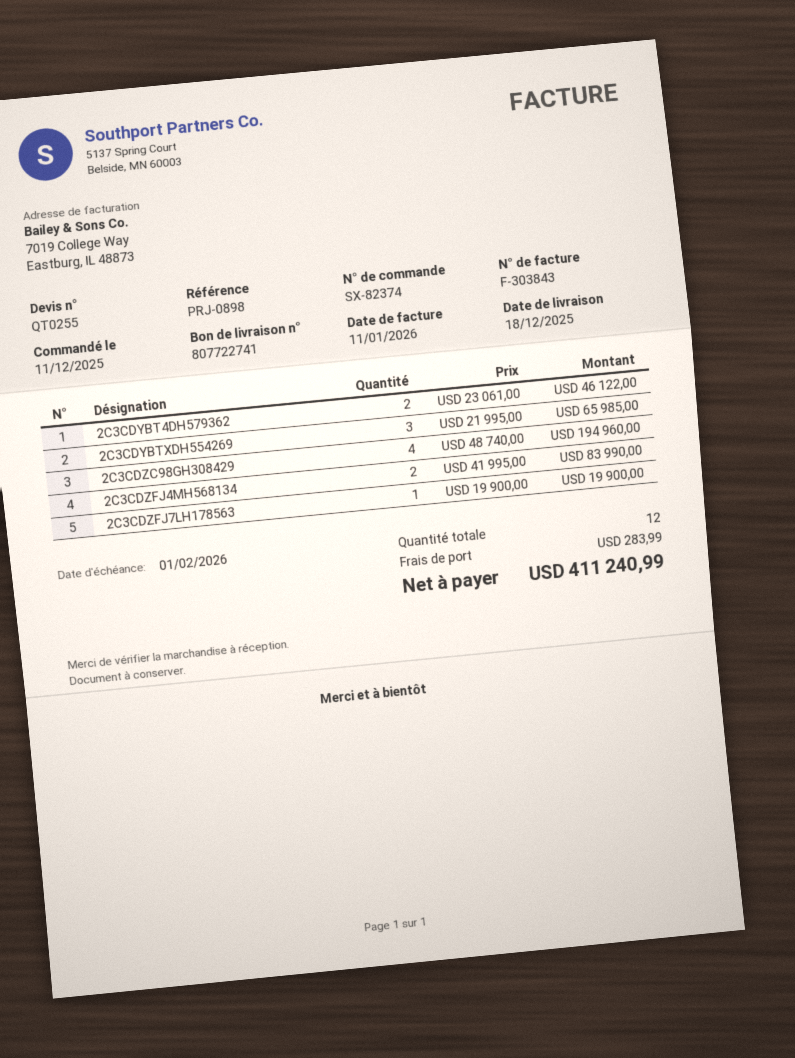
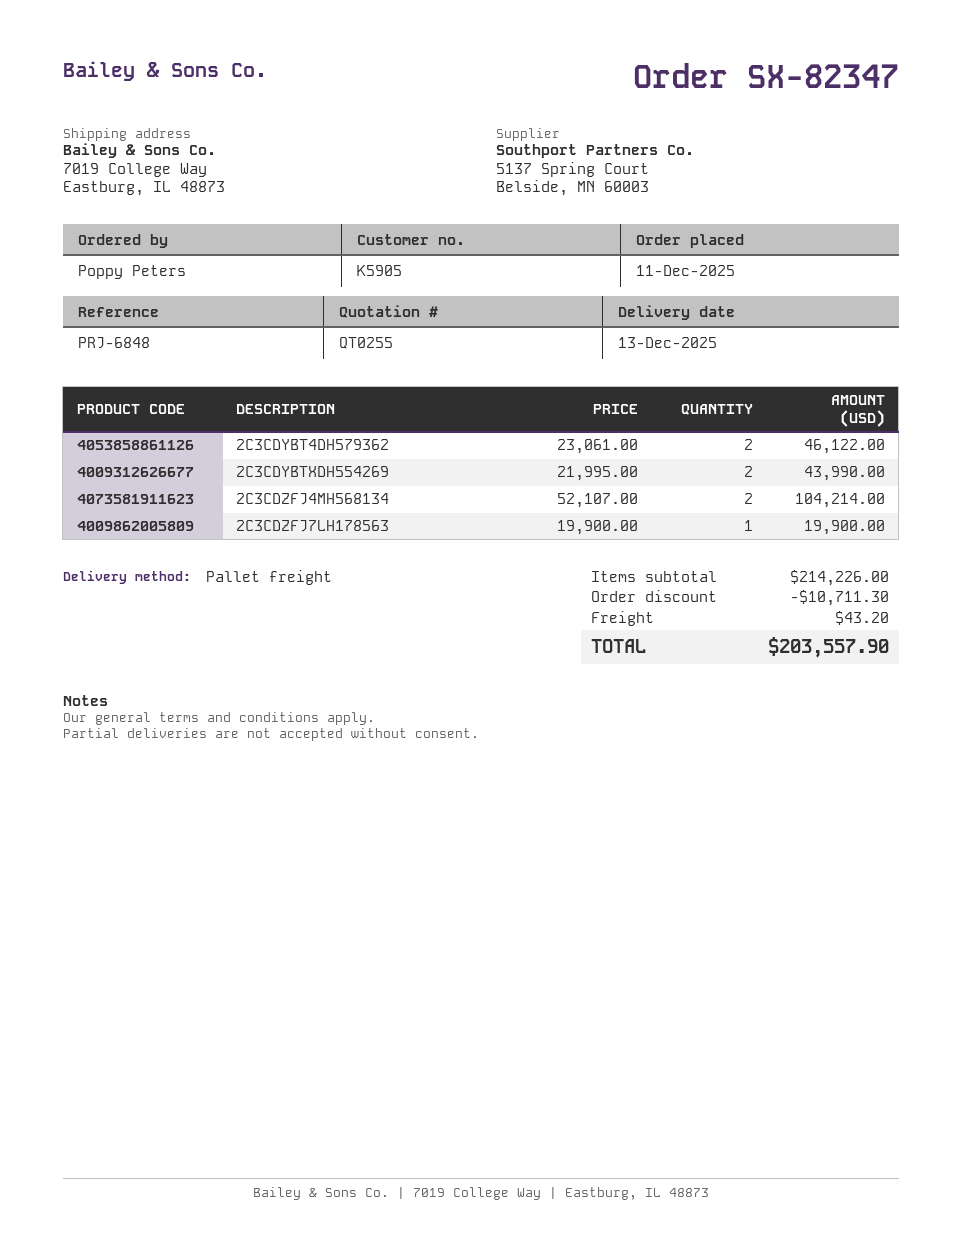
order number: SX-82374 -> SX-82347
delivery date: 2025-12-18 -> 2025-12-13
reference: PRJ-0898 -> PRJ-6848
2C3CDYBTXDH554269: 3 x 21995.00 = 65985.00 -> 2 x 21995.00 = 43990.00
2C3CDZC98GH308429: 4 x 48740.00 = 194960.00 -> none
2C3CDZFJ4MH568134: 2 x 41995.00 = 83990.00 -> 2 x 52107.00 = 104214.00
discount: none -> 10711.30
shipping: 283.99 -> 43.20
total: 411240.99 -> 203557.90

